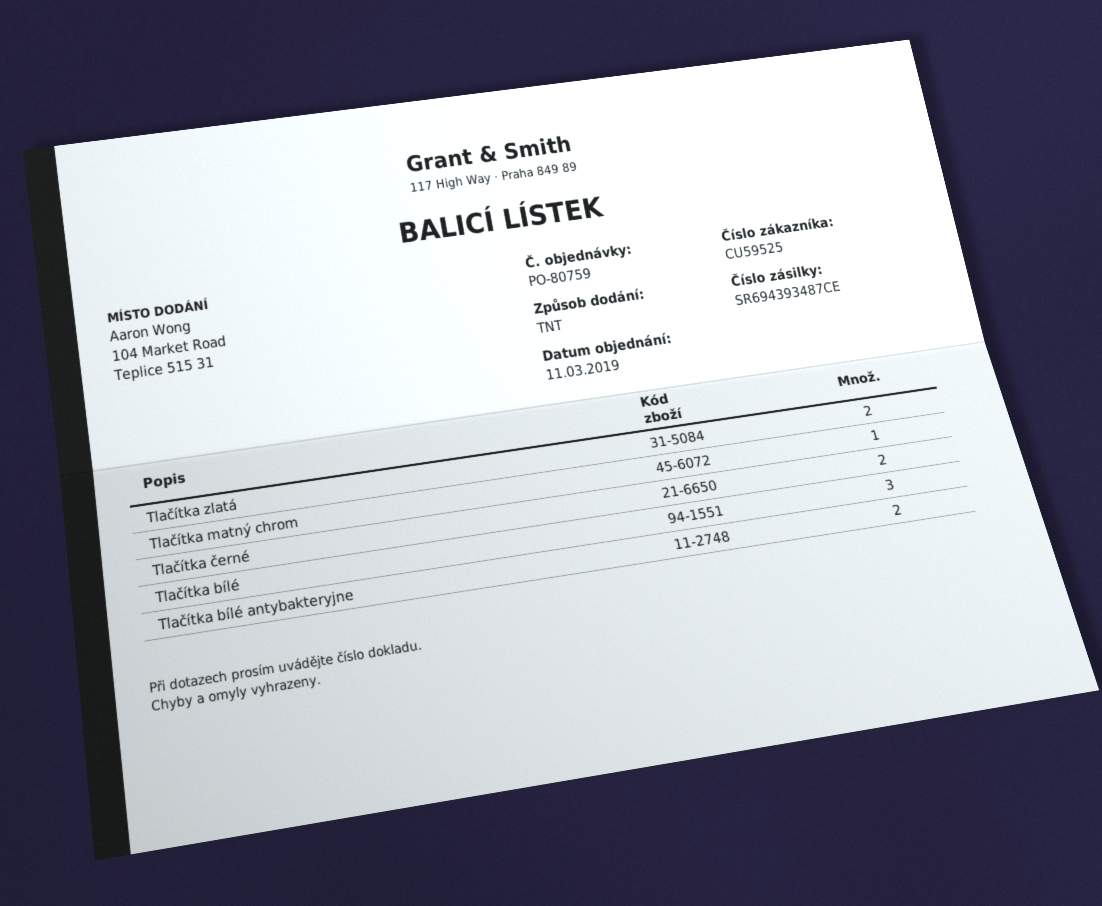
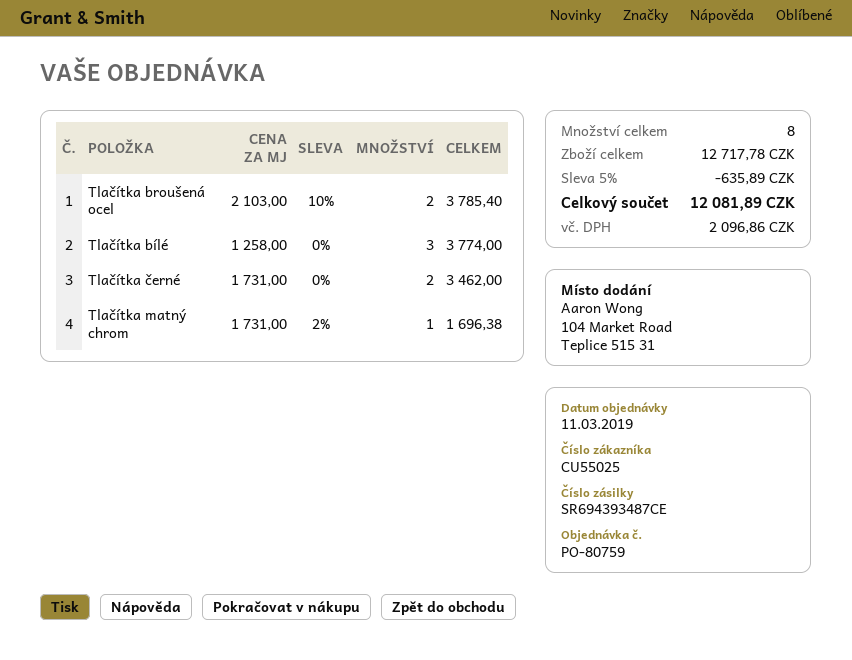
customer number: CU59525 -> CU55025
Tlačítka zlatá: 2 -> none
Tlačítka bílé antybakteryjne: 2 -> none
Tlačítka broušená ocel: none -> 2

